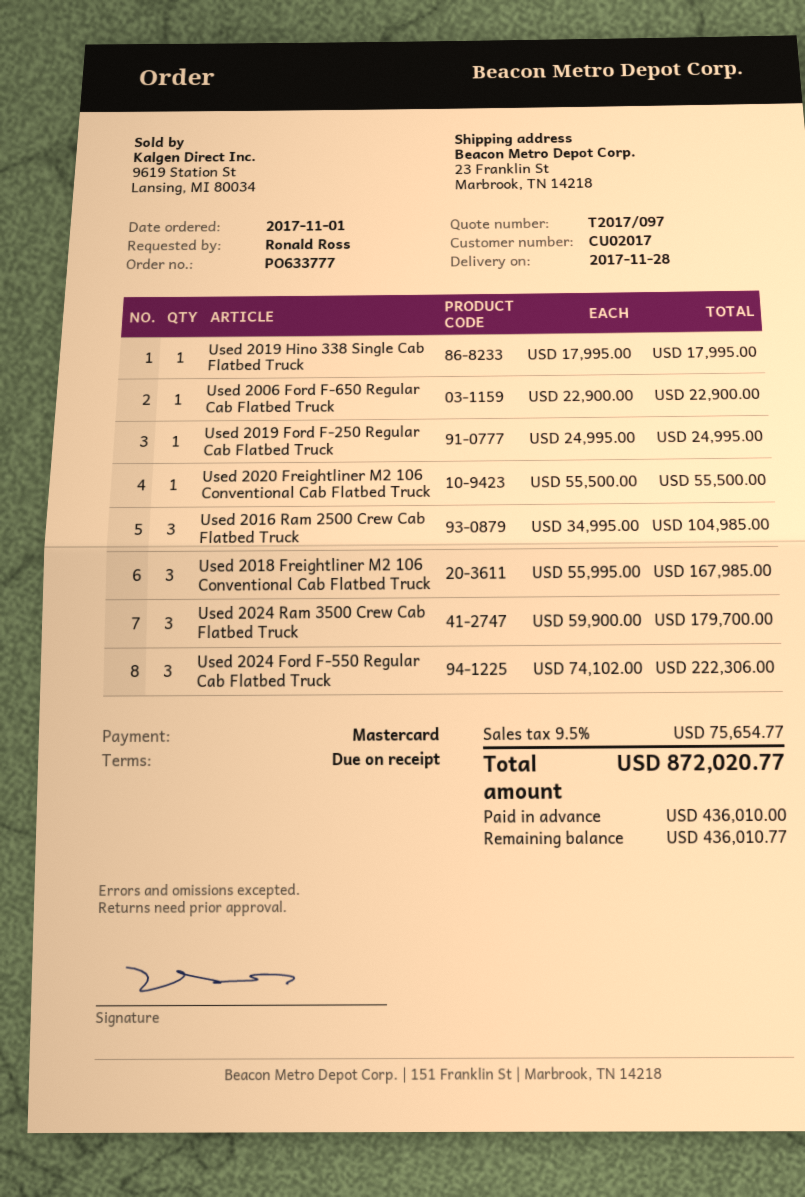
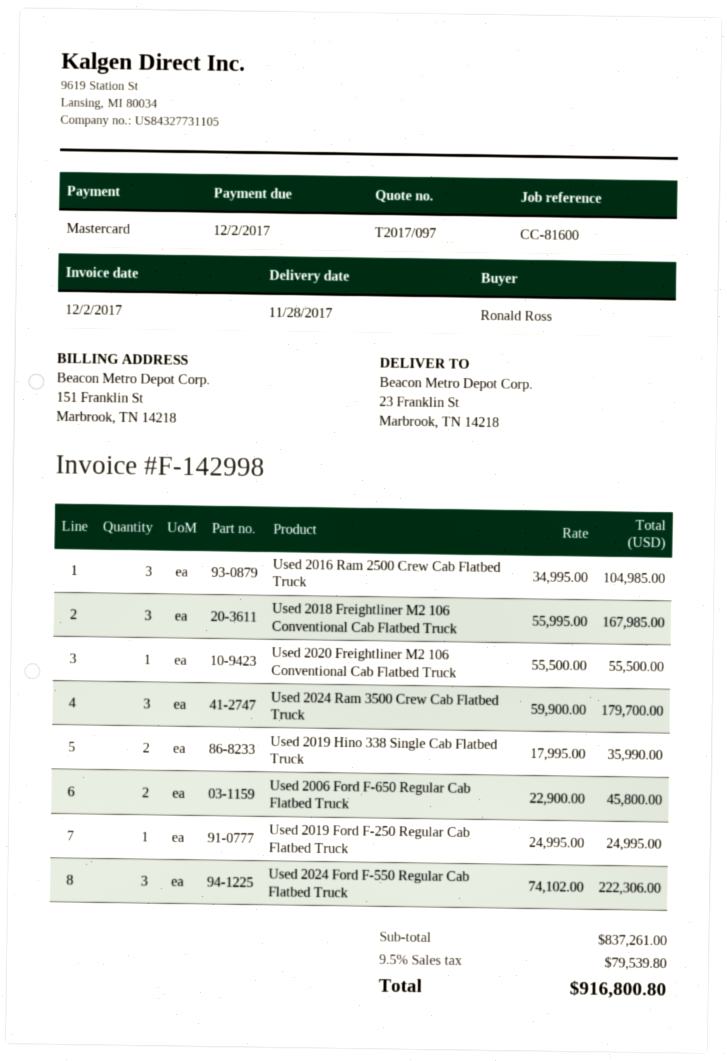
Used 2019 Hino 338 Single Cab Flatbed Truck: 1 x 17995.00 = 17995.00 -> 2 x 17995.00 = 35990.00
Used 2006 Ford F-650 Regular Cab Flatbed Truck: 1 x 22900.00 = 22900.00 -> 2 x 22900.00 = 45800.00
tax: 9.5% = 75654.77 -> 9.5% = 79539.80
total: 872020.77 -> 916800.80

